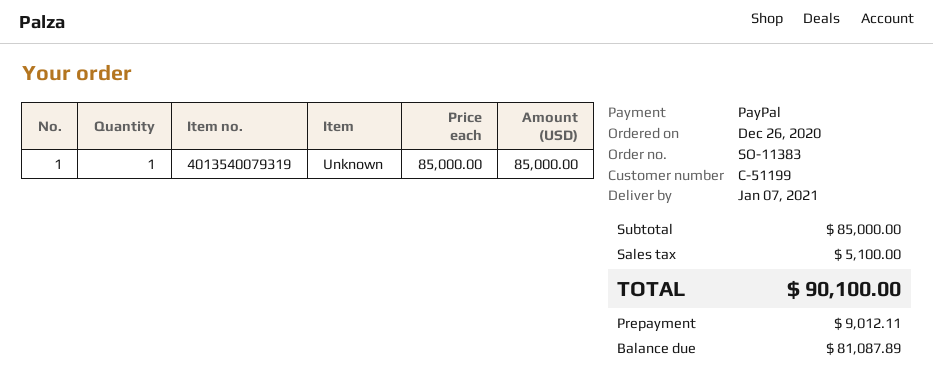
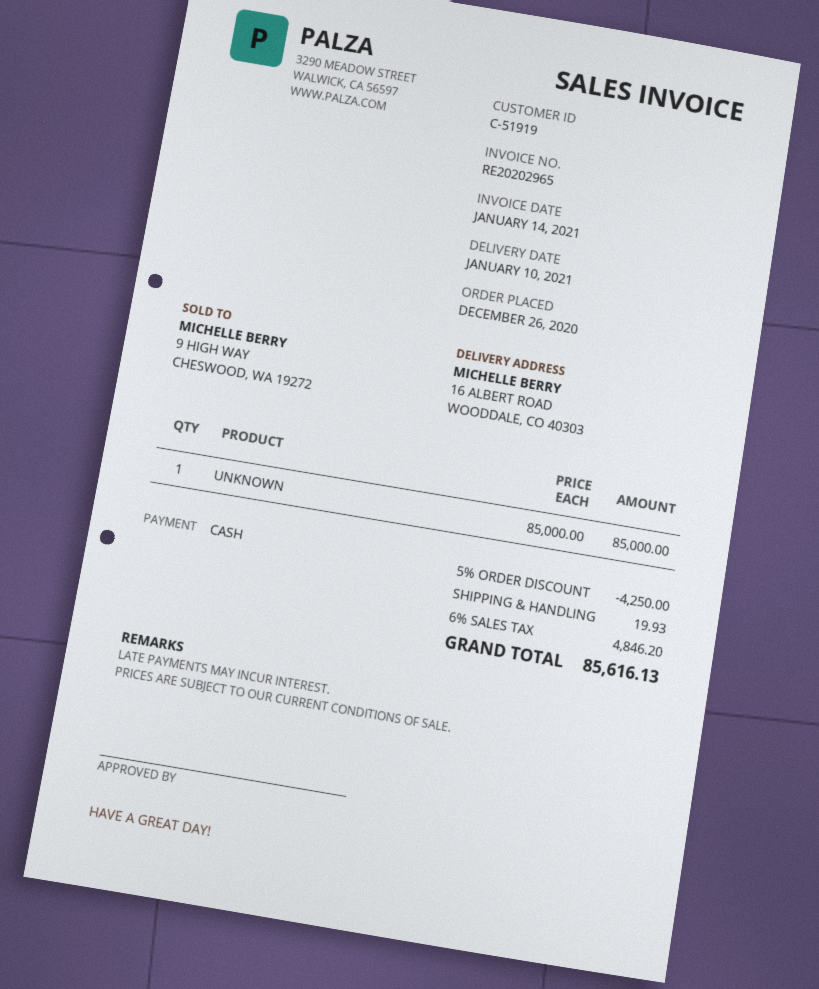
delivery date: 2021-01-07 -> 2021-01-10
customer number: C-51199 -> C-51919
payment method: PayPal -> cash
discount: none -> 5% = 4250.00
shipping: none -> 19.93
tax: 5100.00 -> 4846.20
total: 90100.00 -> 85616.13

